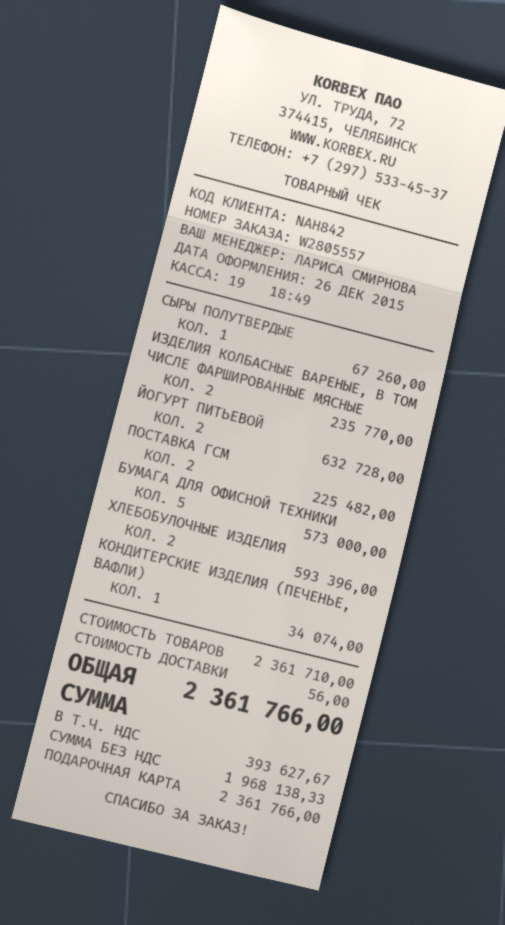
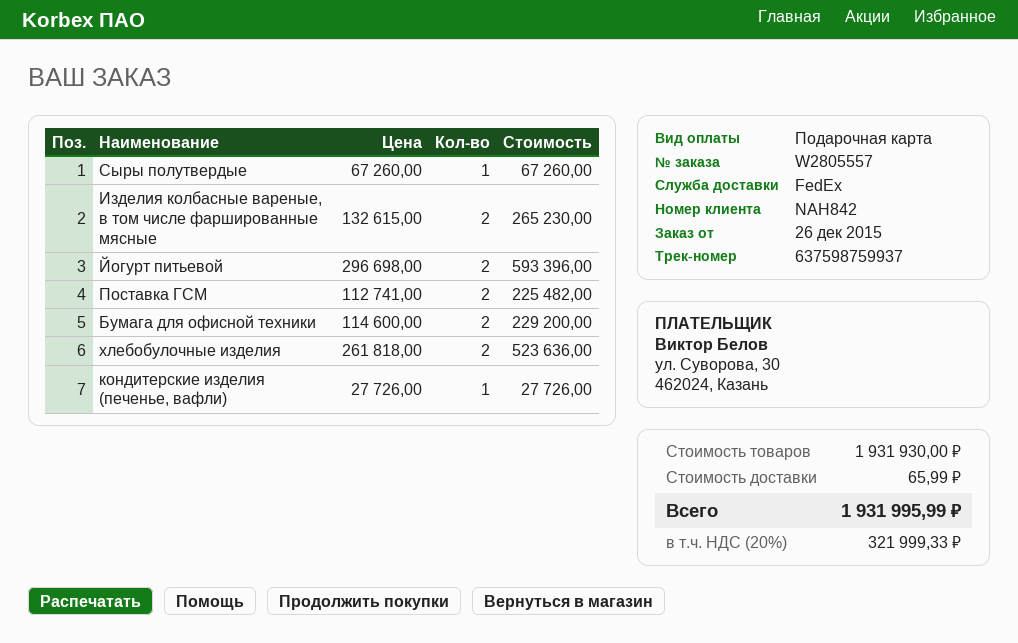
ИЗДЕЛИЯ КОЛБАСНЫЕ ВАРЕНЫЕ, В ТОМ ЧИСЛЕ ФАРШИРОВАННЫЕ МЯСНЫЕ: 2 for 235770.00 -> 2 for 265230.00
ЙОГУРТ ПИТЬЕВОЙ: 2 for 632728.00 -> 2 for 593396.00
БУМАГА ДЛЯ ОФИСНОЙ ТЕХНИКИ: 5 for 573000.00 -> 2 for 229200.00
ХЛЕБОБУЛОЧНЫЕ ИЗДЕЛИЯ: 2 for 593396.00 -> 2 for 523636.00
КОНДИТЕРСКИЕ ИЗДЕЛИЯ (ПЕЧЕНЬЕ, ВАФЛИ): 1 for 34074.00 -> 1 for 27726.00
subtotal: 2361710.00 -> 1931930.00
shipping: 56.00 -> 65.99
tax: 393627.67 -> 321999.33
total: 2361766.00 -> 1931995.99

